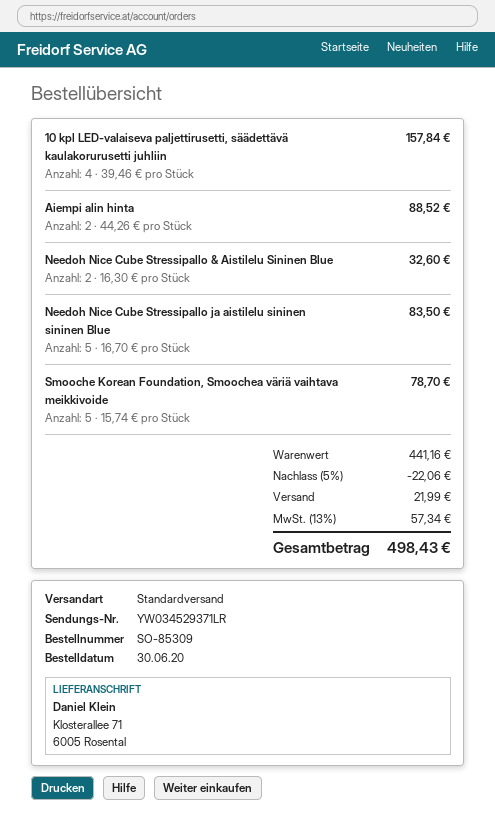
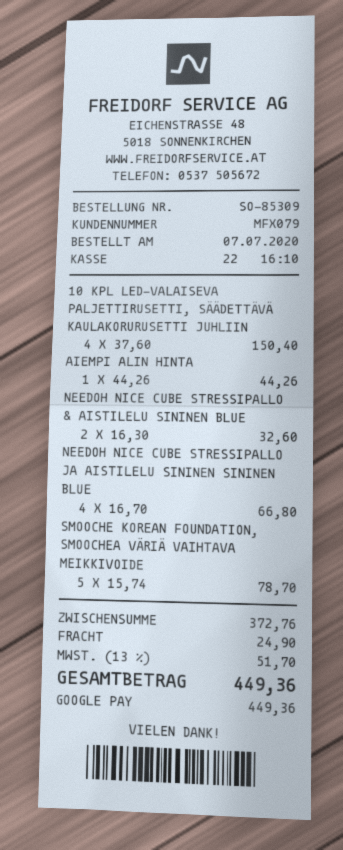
order date: 2020-06-30 -> 2020-07-07
10 kpl LED-valaiseva paljettirusetti, säädettävä kaulakorurusetti juhliin: 4 x 39.46 = 157.84 -> 4 x 37.60 = 150.40
Aiempi alin hinta: 2 x 44.26 = 88.52 -> 1 x 44.26 = 44.26
Needoh Nice Cube Stressipallo ja aistilelu sininen sininen Blue: 5 x 16.70 = 83.50 -> 4 x 16.70 = 66.80
subtotal: 441.16 -> 372.76
discount: 5% = 22.06 -> none
shipping: 21.99 -> 24.90
tax: 13% = 57.34 -> 13% = 51.70
total: 498.43 -> 449.36

